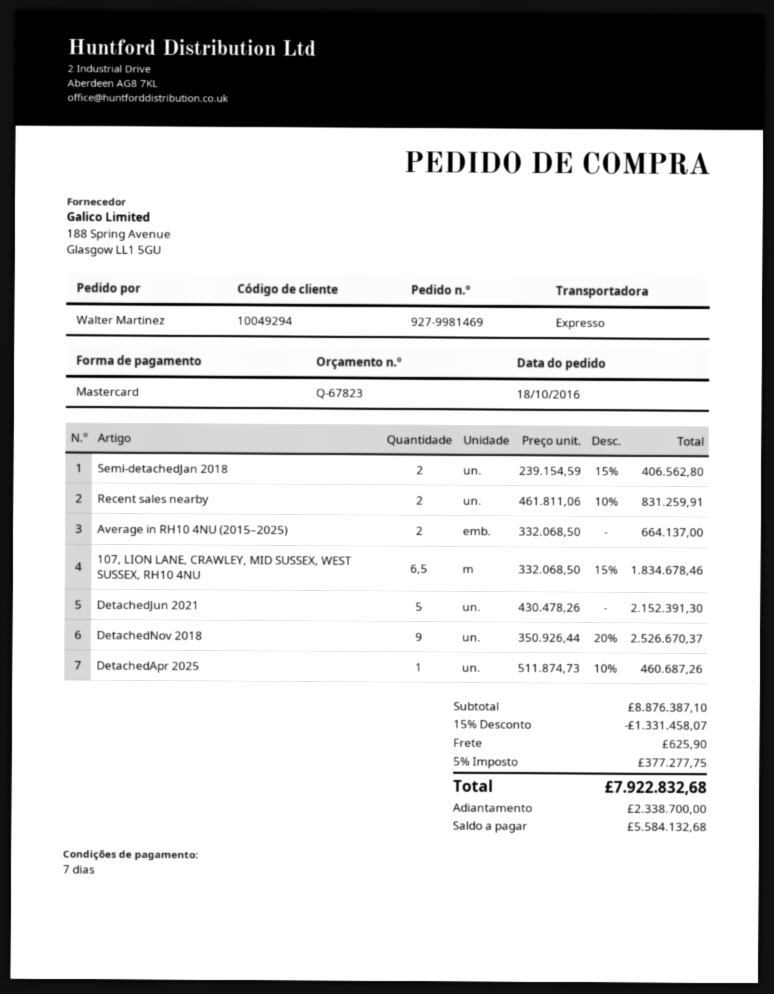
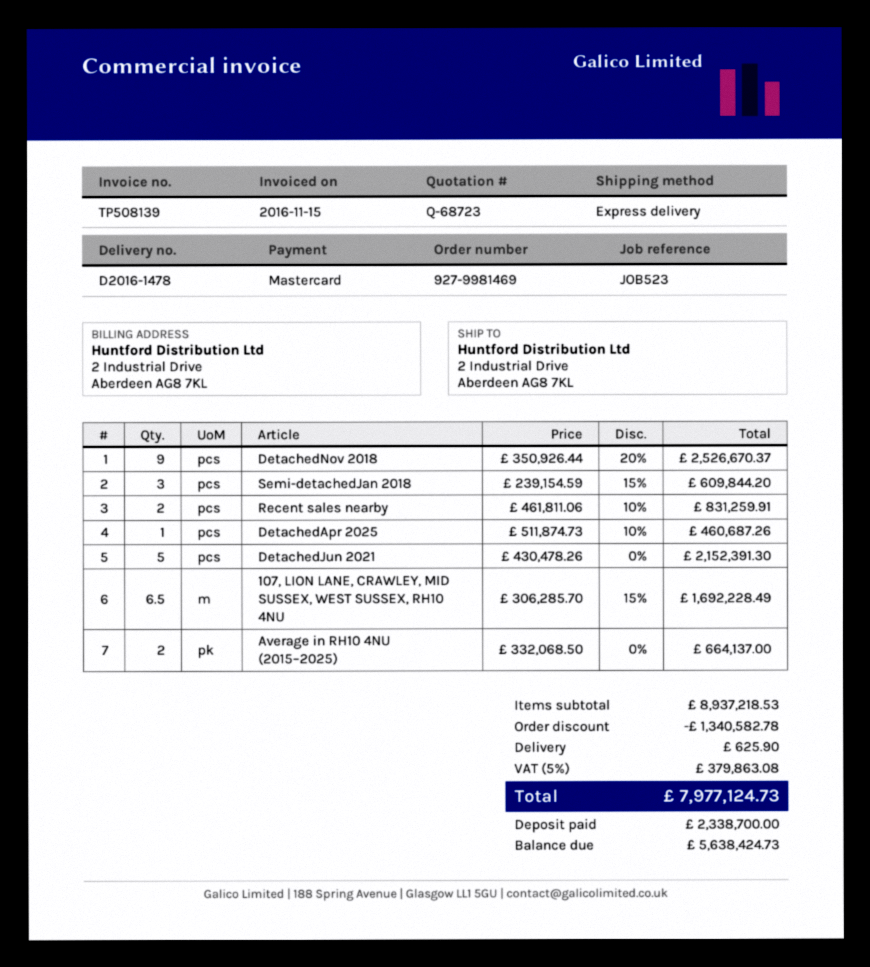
quote number: Q-67823 -> Q-68723
Semi-detachedJan 2018: 2 x 239154.59 - 15% = 406562.80 -> 3 x 239154.59 - 15% = 609844.20
107, LION LANE, CRAWLEY, MID SUSSEX, WEST SUSSEX, RH10 4NU: 6.5 x 332068.50 - 15% = 1834678.46 -> 6.5 x 306285.70 - 15% = 1692228.49
subtotal: 8876387.10 -> 8937218.53
discount: 1331458.07 -> 1340582.78
tax: 5% = 377277.75 -> 5% = 379863.08
total: 7922832.68 -> 7977124.73
balance: 5584132.68 -> 5638424.73

